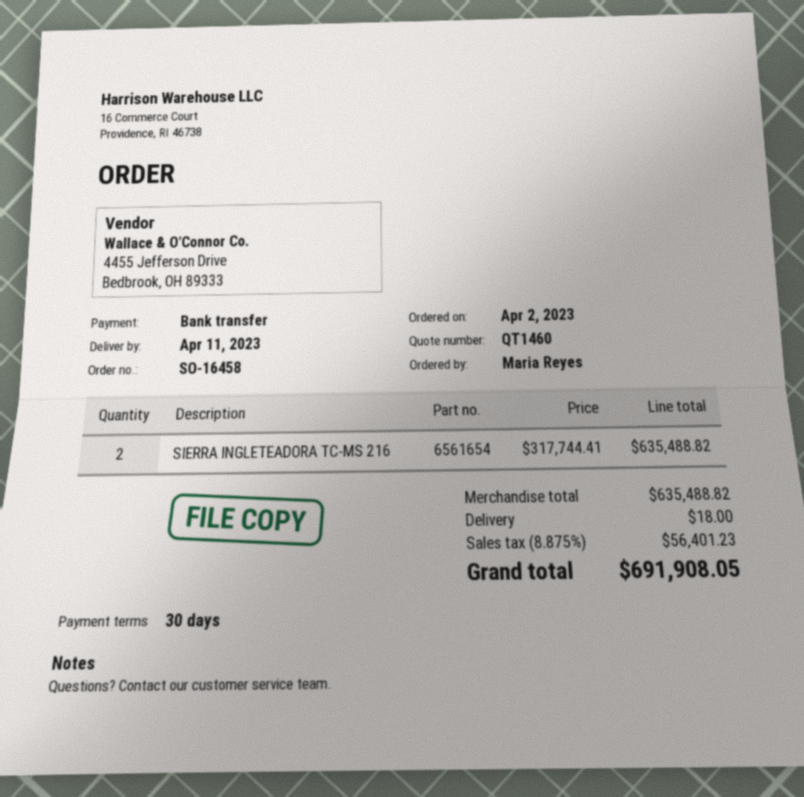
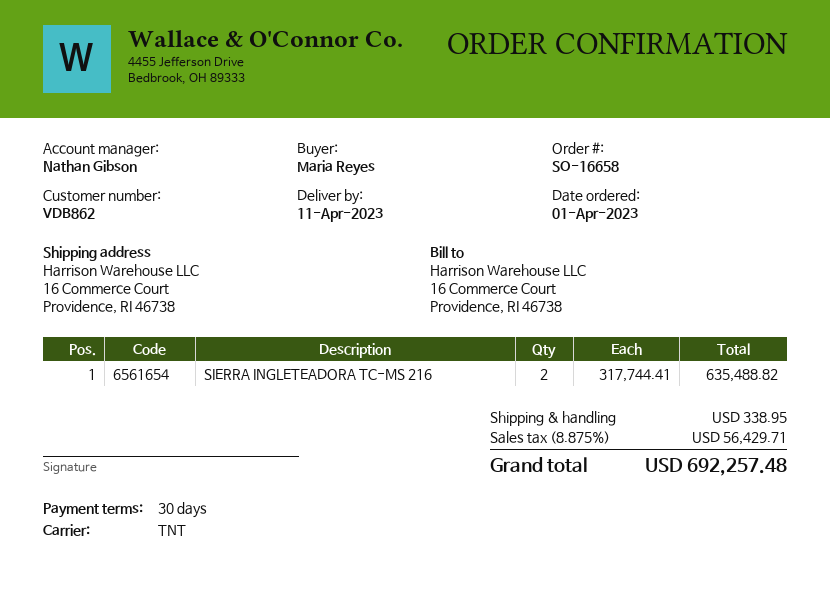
order number: SO-16458 -> SO-16658
order date: 2023-04-02 -> 2023-04-01
shipping: 18.00 -> 338.95
tax: 8.875% = 56401.23 -> 8.875% = 56429.71
total: 691908.05 -> 692257.48

